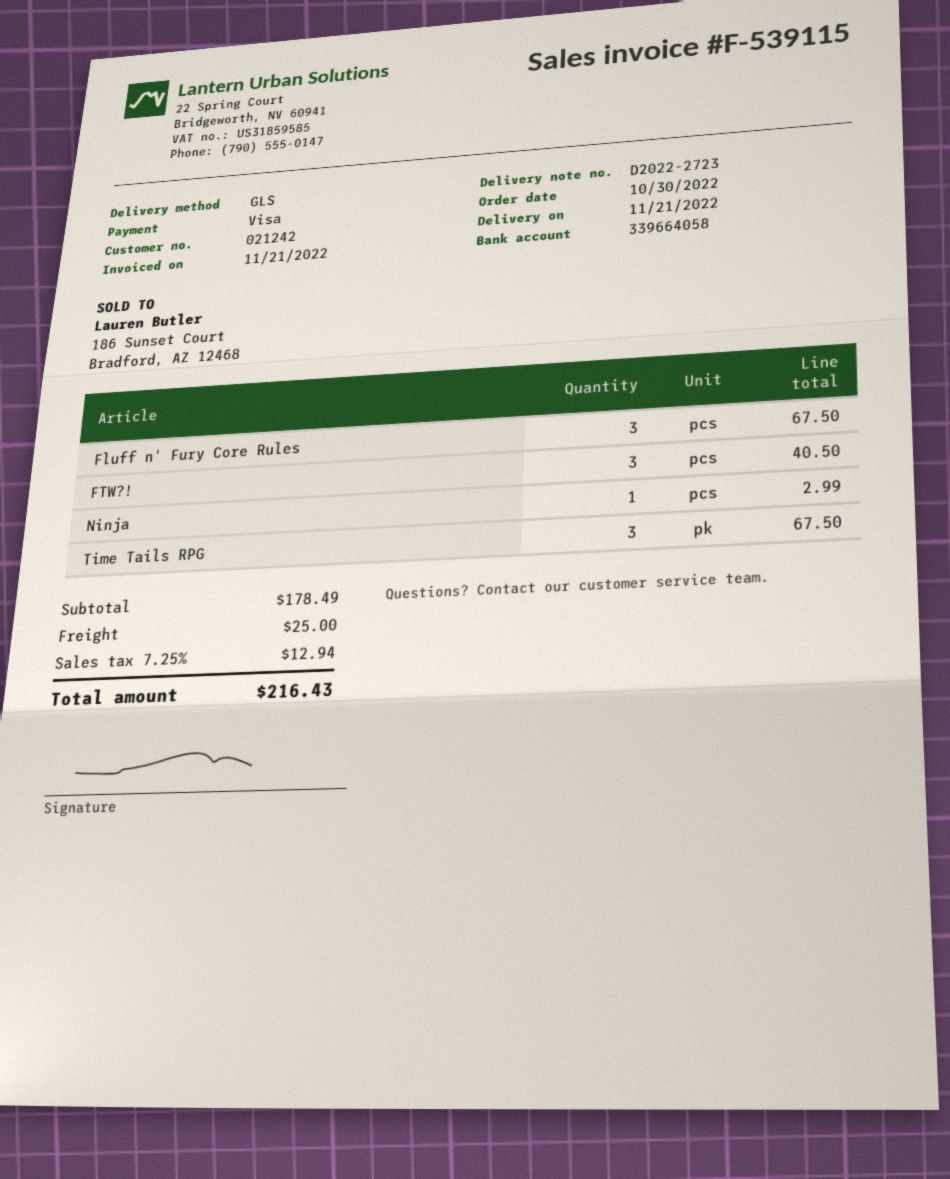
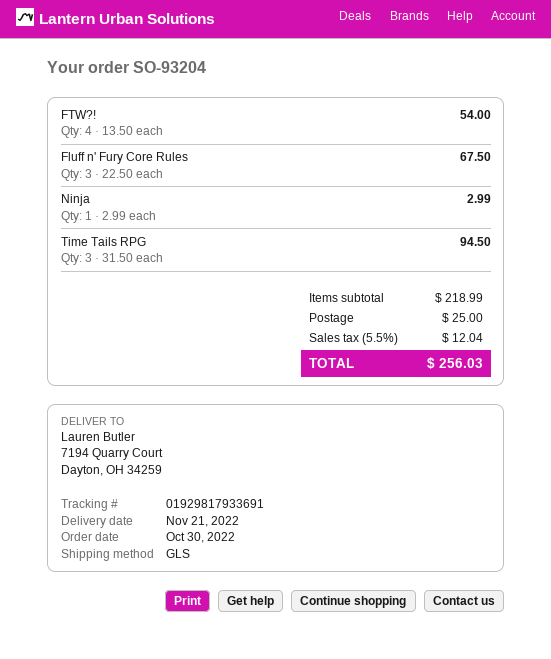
FTW?!: 3 for 40.50 -> 4 for 54.00
Time Tails RPG: 3 for 67.50 -> 3 for 94.50
subtotal: 178.49 -> 218.99
tax: 7.25% = 12.94 -> 5.5% = 12.04
total: 216.43 -> 256.03

